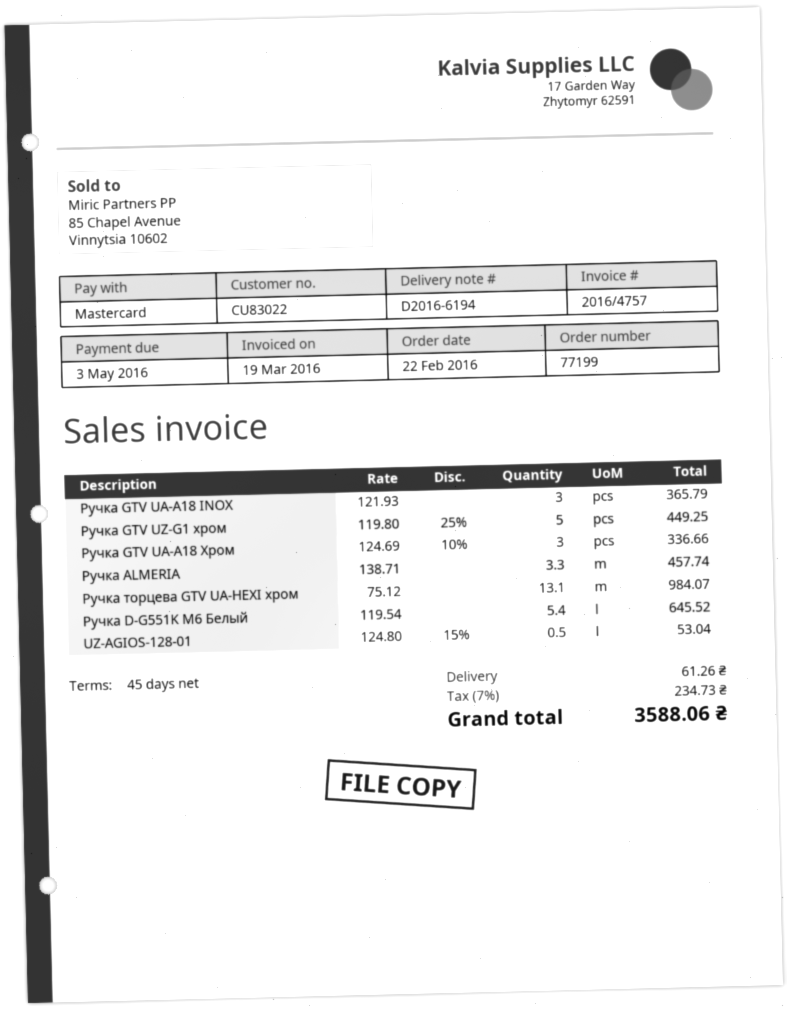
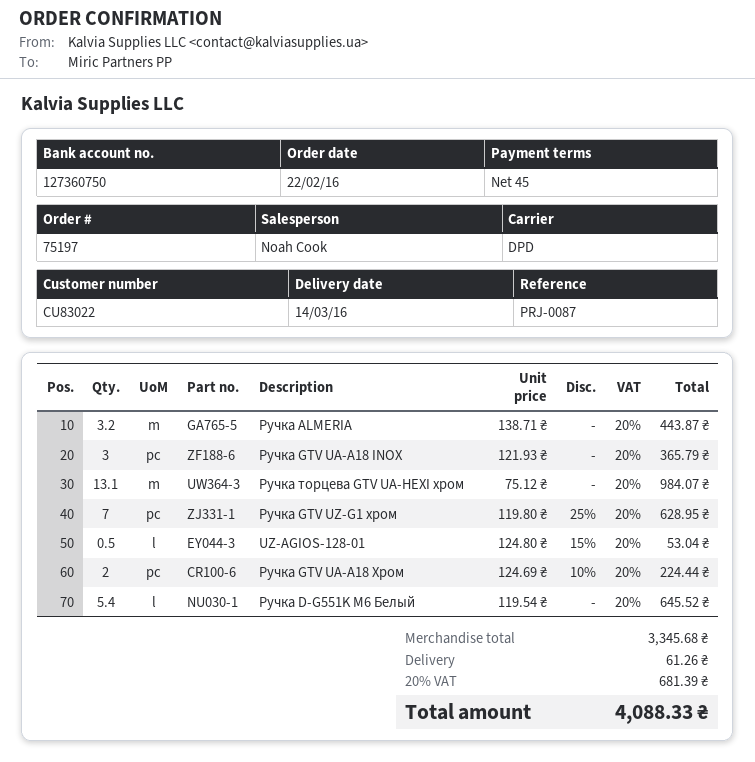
order number: 77199 -> 75197
Ручка GTV UZ-G1 хром: 5 x 119.80 - 25% = 449.25 -> 7 x 119.80 - 25% = 628.95
Ручка GTV UA-A18 Хром: 3 x 124.69 - 10% = 336.66 -> 2 x 124.69 - 10% = 224.44
Ручка ALMERIA: 3.3 x 138.71 = 457.74 -> 3.2 x 138.71 = 443.87
tax: 7% = 234.73 -> 20% = 681.39
total: 3588.06 -> 4088.33

